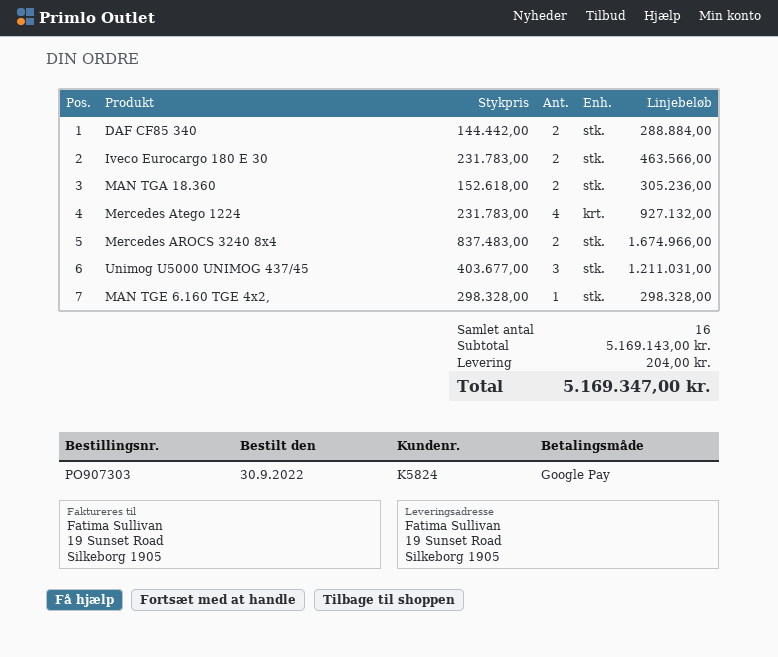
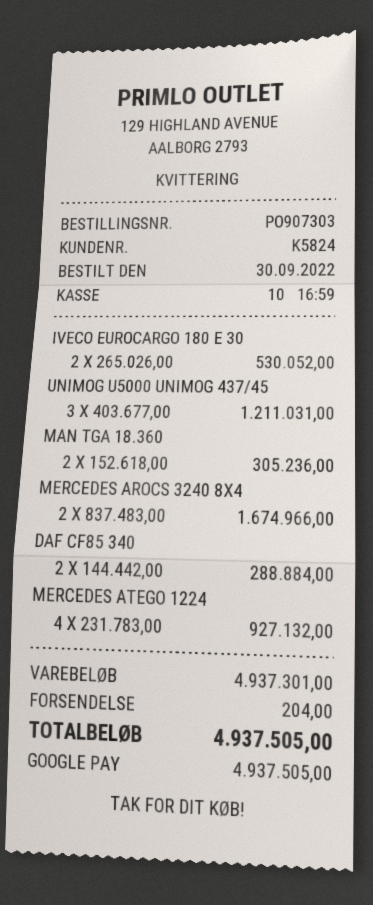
Iveco Eurocargo 180 E 30: 2 x 231783.00 = 463566.00 -> 2 x 265026.00 = 530052.00
MAN TGE 6.160 TGE 4x2,: 1 x 298328.00 = 298328.00 -> none
subtotal: 5169143.00 -> 4937301.00
total: 5169347.00 -> 4937505.00

